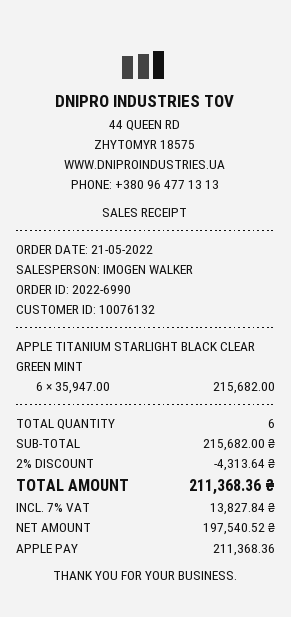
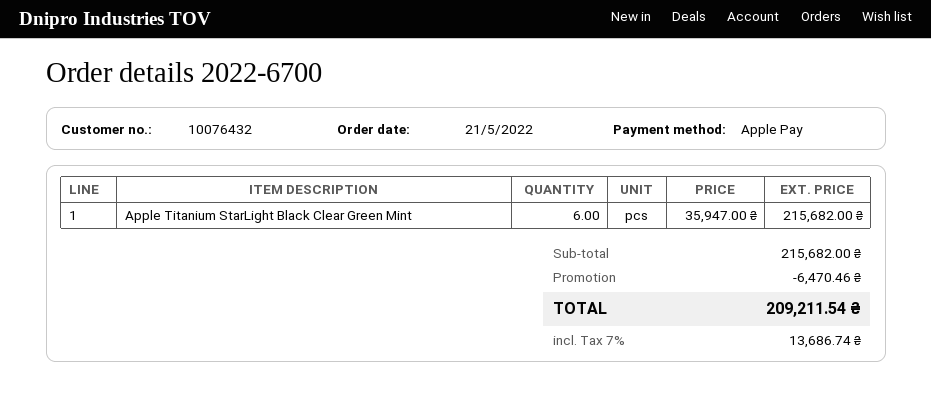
order number: 2022-6990 -> 2022-6700
customer number: 10076132 -> 10076432
discount: 4313.64 -> 6470.46
tax: 7% = 13827.84 -> 7% = 13686.74
total: 211368.36 -> 209211.54

